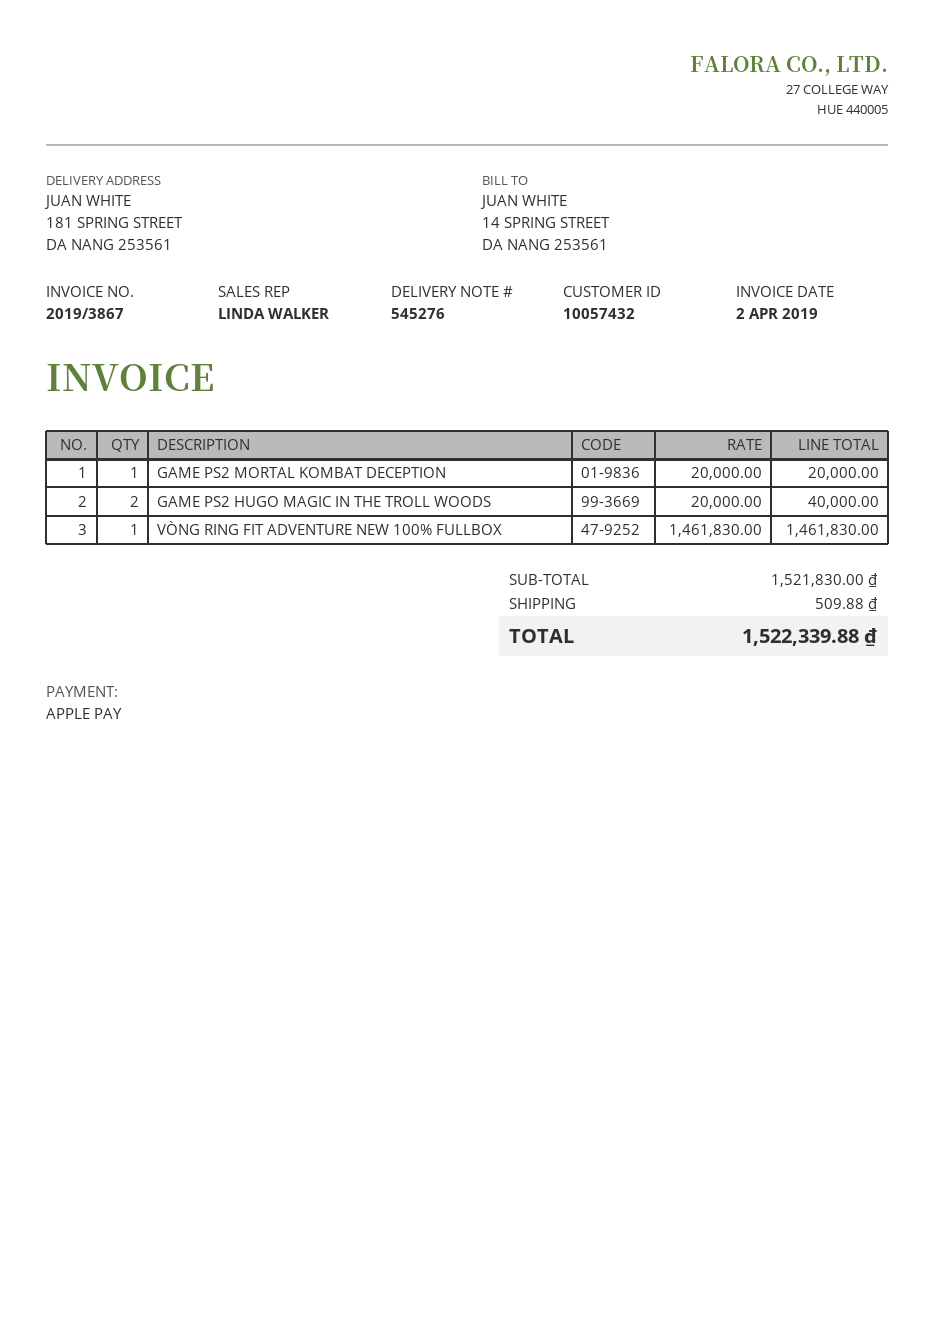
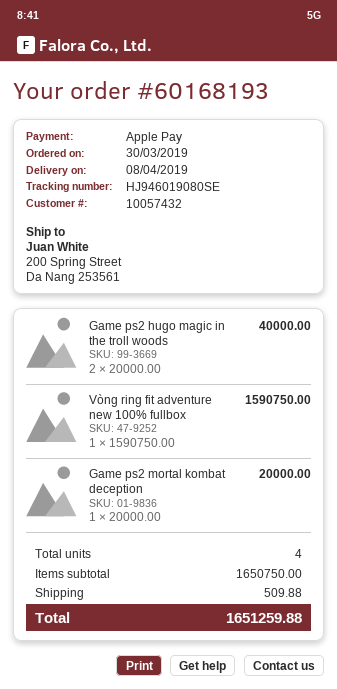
ship to: 181 SPRING STREET, DA NANG 253561 -> 200 Spring Street, Da Nang 253561
VÒNG RING FIT ADVENTURE NEW 100% FULLBOX: 1 x 1461830.00 = 1461830.00 -> 1 x 1590750.00 = 1590750.00
subtotal: 1521830.00 -> 1650750.00
total: 1522339.88 -> 1651259.88

